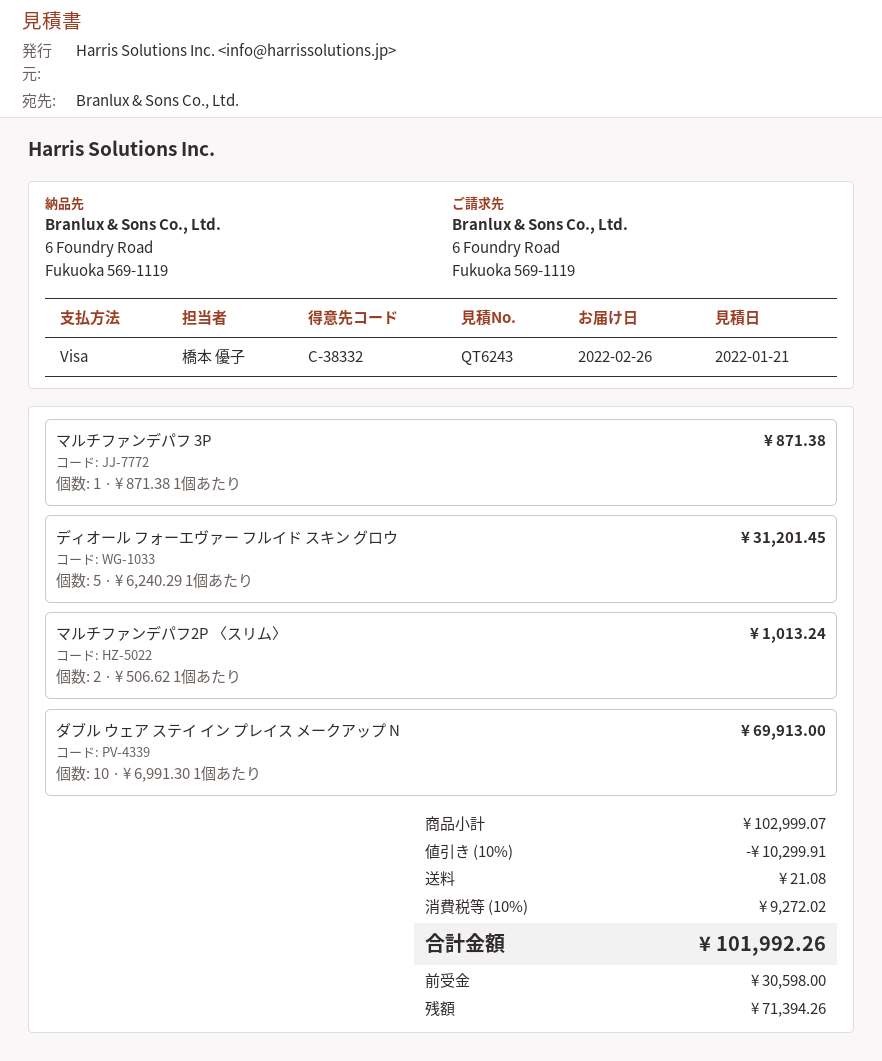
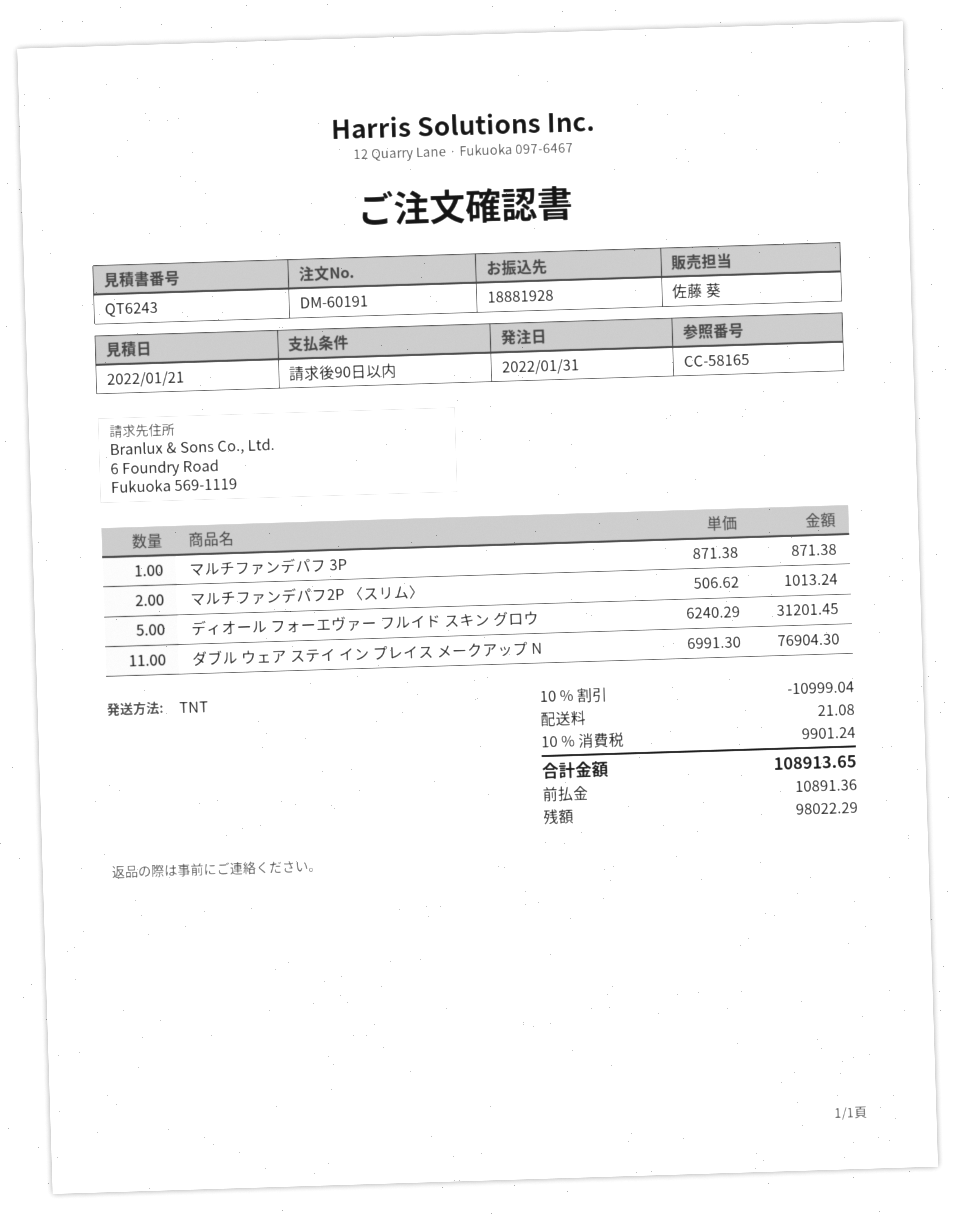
sales rep: 橋本 優子 -> 佐藤 葵
ダブル ウェア ステイ イン プレイス メークアップ N: 10 x 6991.30 = 69913.00 -> 11 x 6991.30 = 76904.30
discount: 10% = 10299.91 -> 10% = 10999.04
tax: 10% = 9272.02 -> 10% = 9901.24
total: 101992.26 -> 108913.65
deposit: 30598.00 -> 10891.36
balance: 71394.26 -> 98022.29

